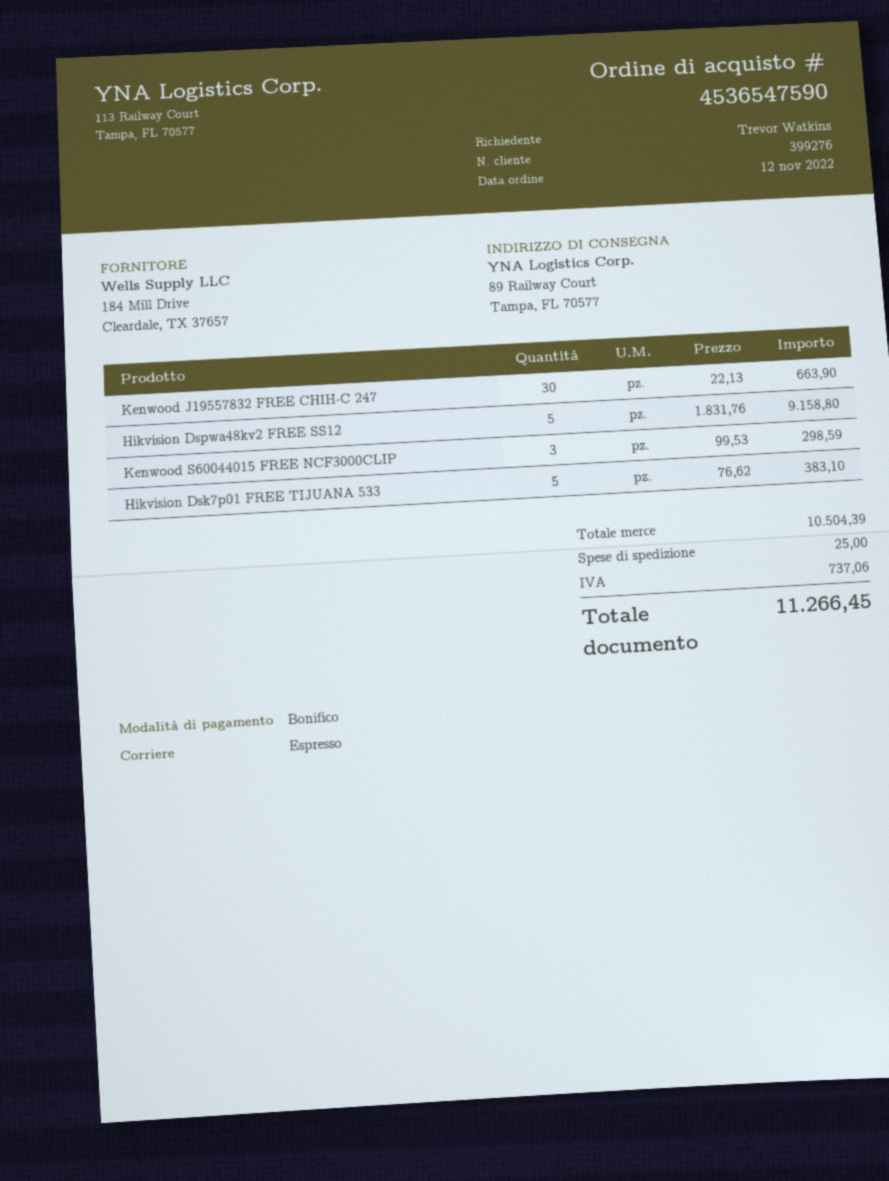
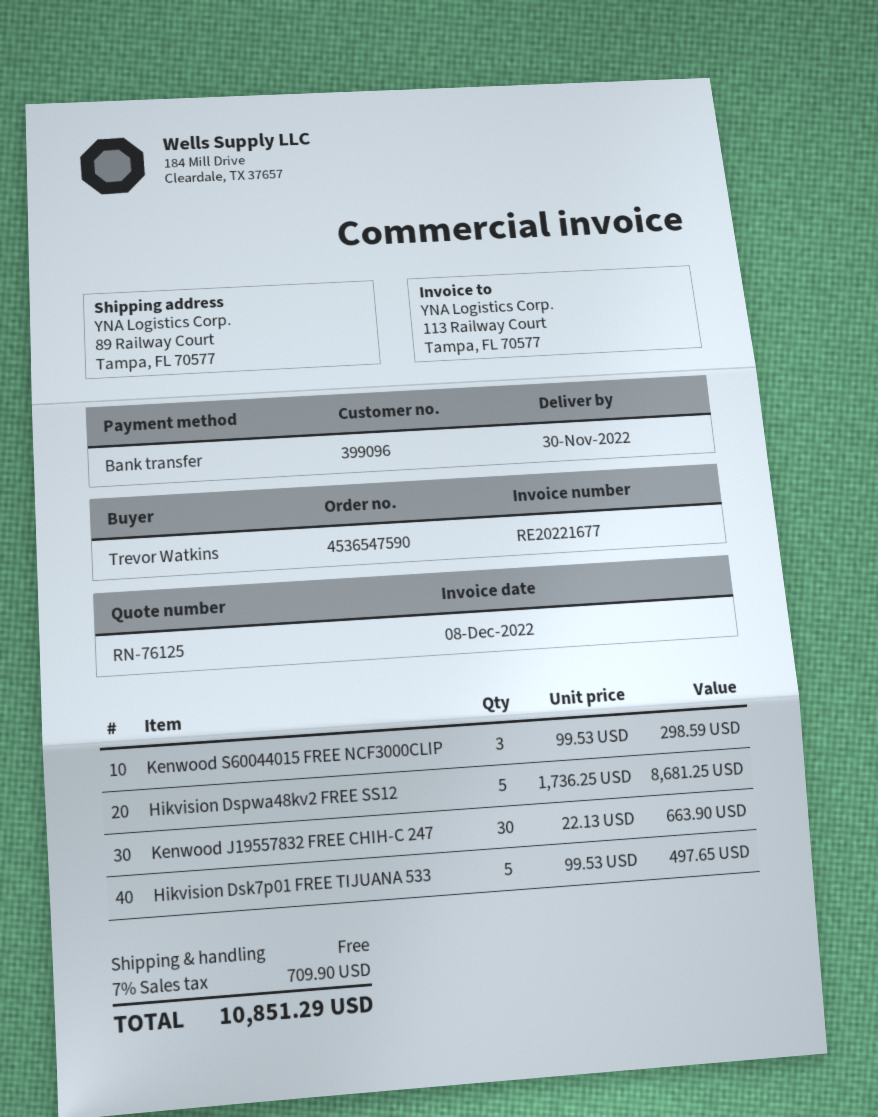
customer number: 399276 -> 399096
Hikvision Dspwa48kv2 FREE SS12: 5 x 1831.76 = 9158.80 -> 5 x 1736.25 = 8681.25
Hikvision Dsk7p01 FREE TIJUANA 533: 5 x 76.62 = 383.10 -> 5 x 99.53 = 497.65
shipping: 25.00 -> 0.00
tax: 737.06 -> 709.90
total: 11266.45 -> 10851.29

